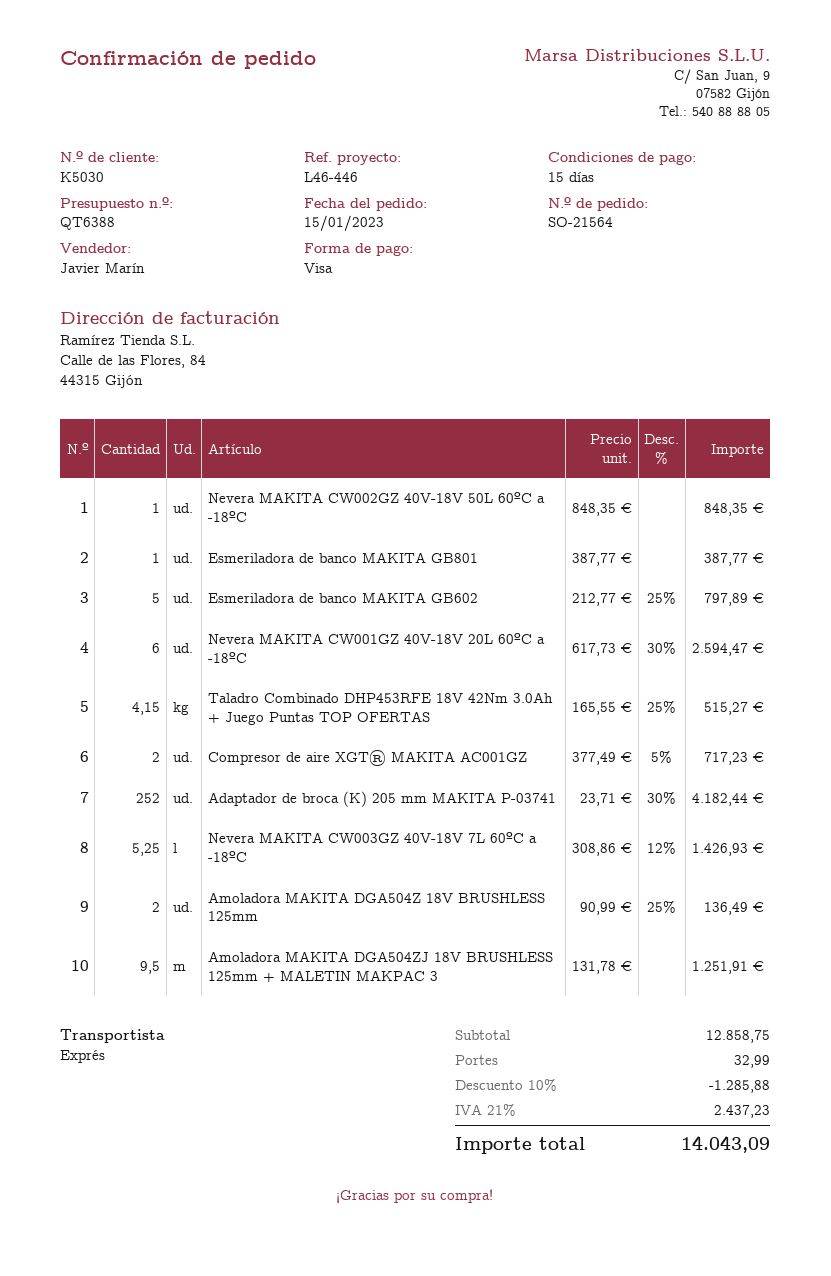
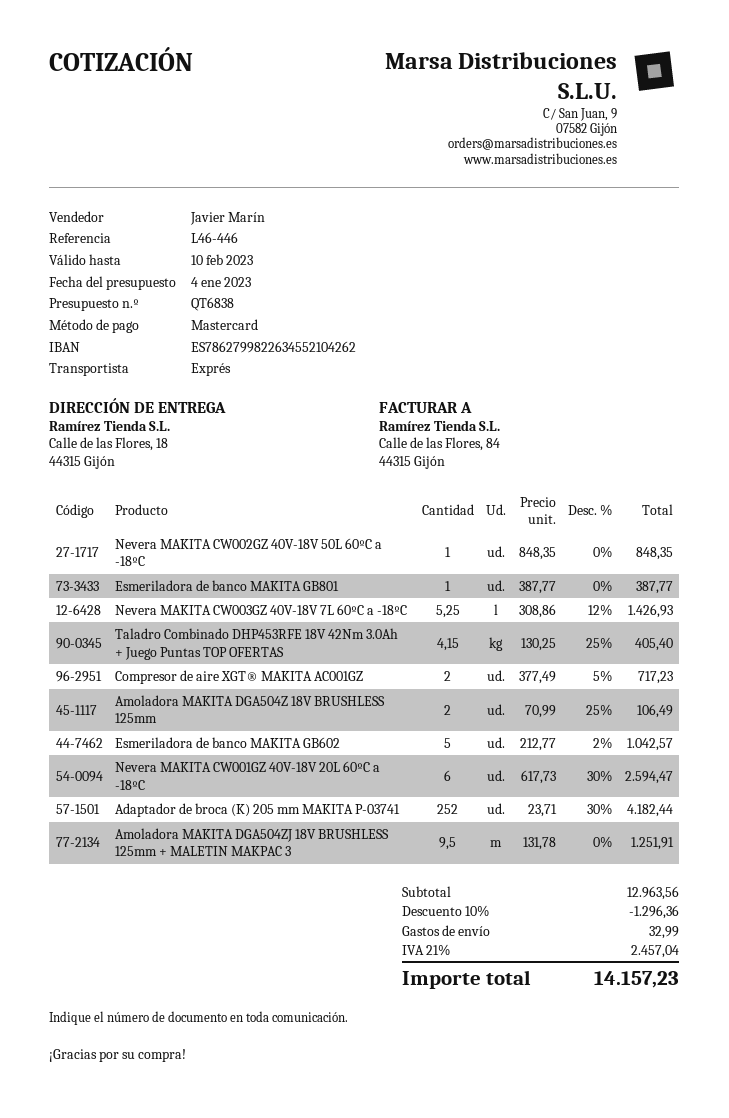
quote number: QT6388 -> QT6838
payment method: Visa -> Mastercard
Esmeriladora de banco MAKITA GB602: 5 x 212.77 - 25% = 797.89 -> 5 x 212.77 - 2% = 1042.57
Taladro Combinado DHP453RFE 18V 42Nm 3.0Ah + Juego Puntas TOP OFERTAS: 4.15 x 165.55 - 25% = 515.27 -> 4.15 x 130.25 - 25% = 405.40
Amoladora MAKITA DGA504Z 18V BRUSHLESS 125mm: 2 x 90.99 - 25% = 136.49 -> 2 x 70.99 - 25% = 106.49
subtotal: 12858.75 -> 12963.56
discount: 10% = 1285.88 -> 10% = 1296.36
tax: 21% = 2437.23 -> 21% = 2457.04
total: 14043.09 -> 14157.23

